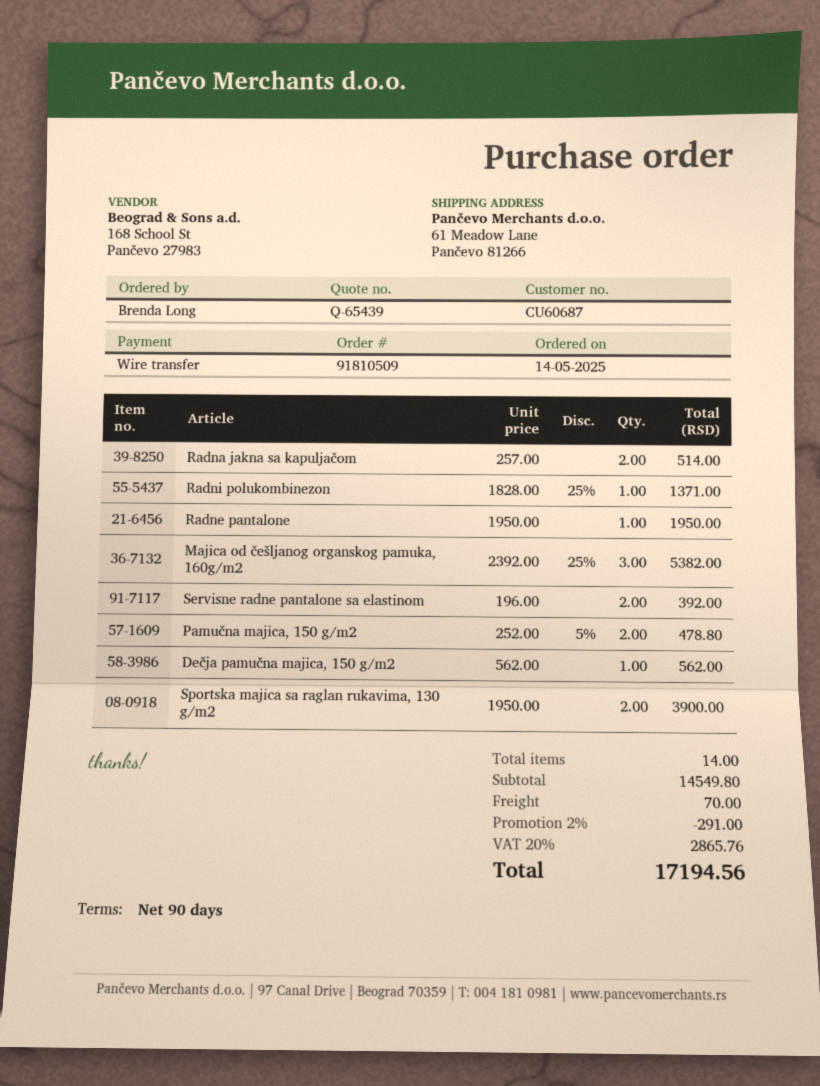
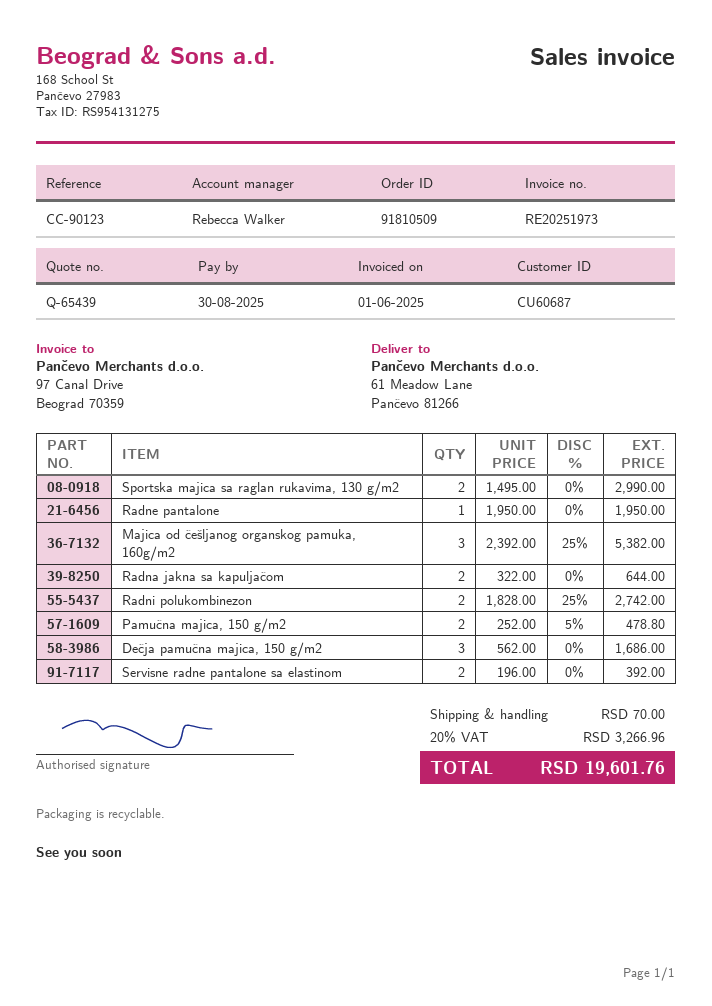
Radna jakna sa kapuljačom: 2 x 257.00 = 514.00 -> 2 x 322.00 = 644.00
Radni polukombinezon: 1 x 1828.00 - 25% = 1371.00 -> 2 x 1828.00 - 25% = 2742.00
Dečja pamučna majica, 150 g/m2: 1 x 562.00 = 562.00 -> 3 x 562.00 = 1686.00
Sportska majica sa raglan rukavima, 130 g/m2: 2 x 1950.00 = 3900.00 -> 2 x 1495.00 = 2990.00
discount: 2% = 291.00 -> none
tax: 20% = 2865.76 -> 20% = 3266.96
total: 17194.56 -> 19601.76

